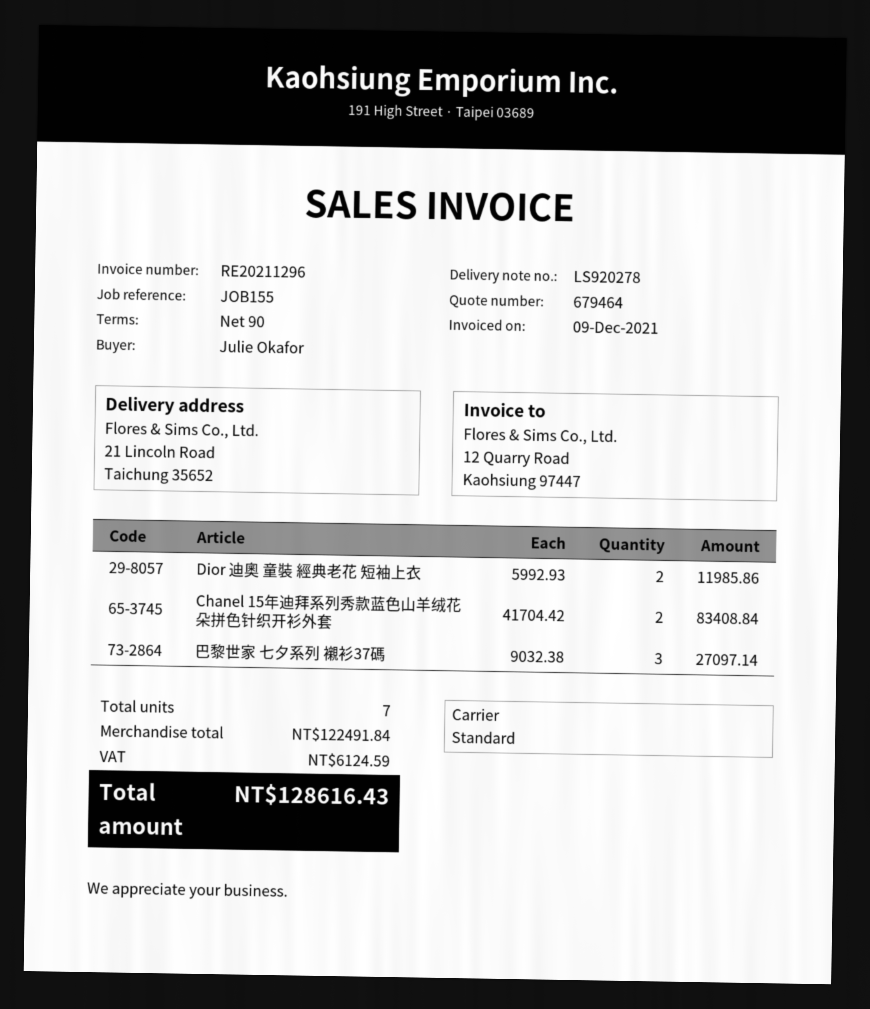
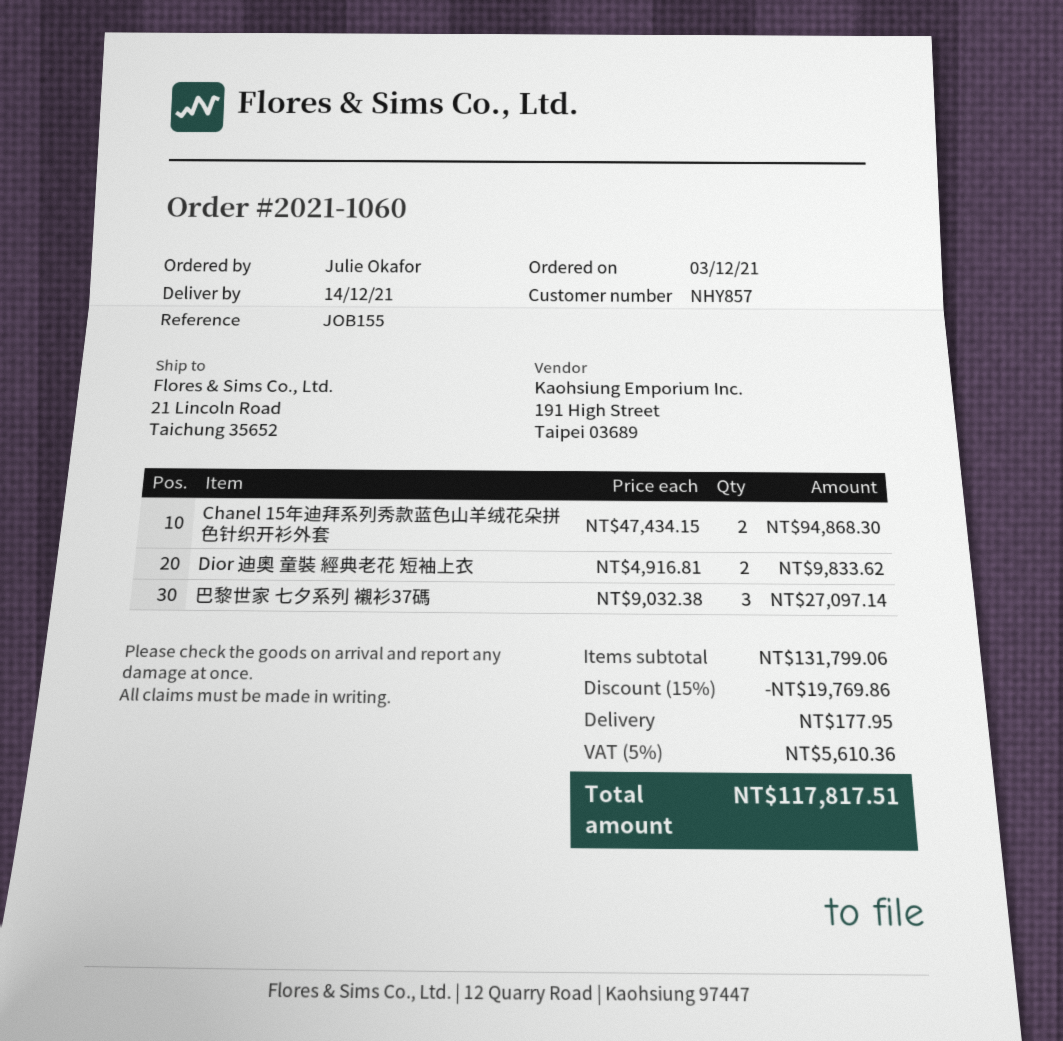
Dior 迪奧 童裝 經典老花 短袖上衣: 2 x 5992.93 = 11985.86 -> 2 x 4916.81 = 9833.62
Chanel 15年迪拜系列秀款蓝色山羊绒花朵拼色针织开衫外套: 2 x 41704.42 = 83408.84 -> 2 x 47434.15 = 94868.30
subtotal: 122491.84 -> 131799.06
discount: none -> 15% = 19769.86
shipping: none -> 177.95
tax: 6124.59 -> 5610.36
total: 128616.43 -> 117817.51

